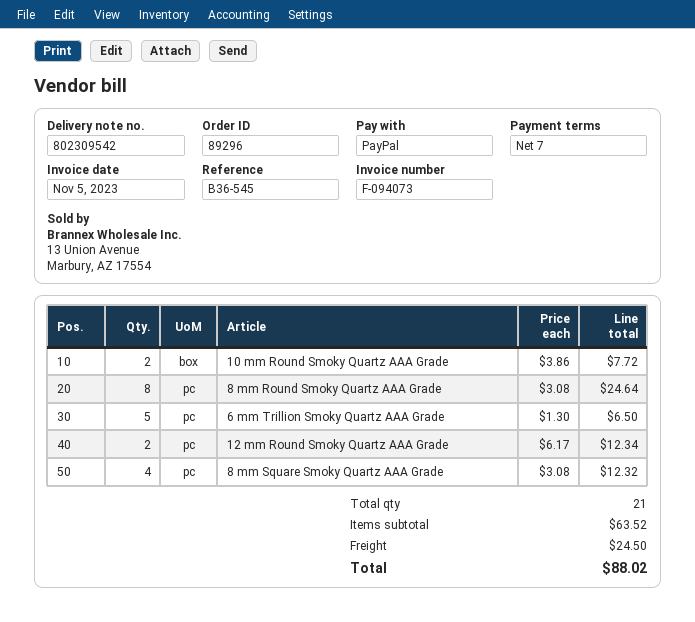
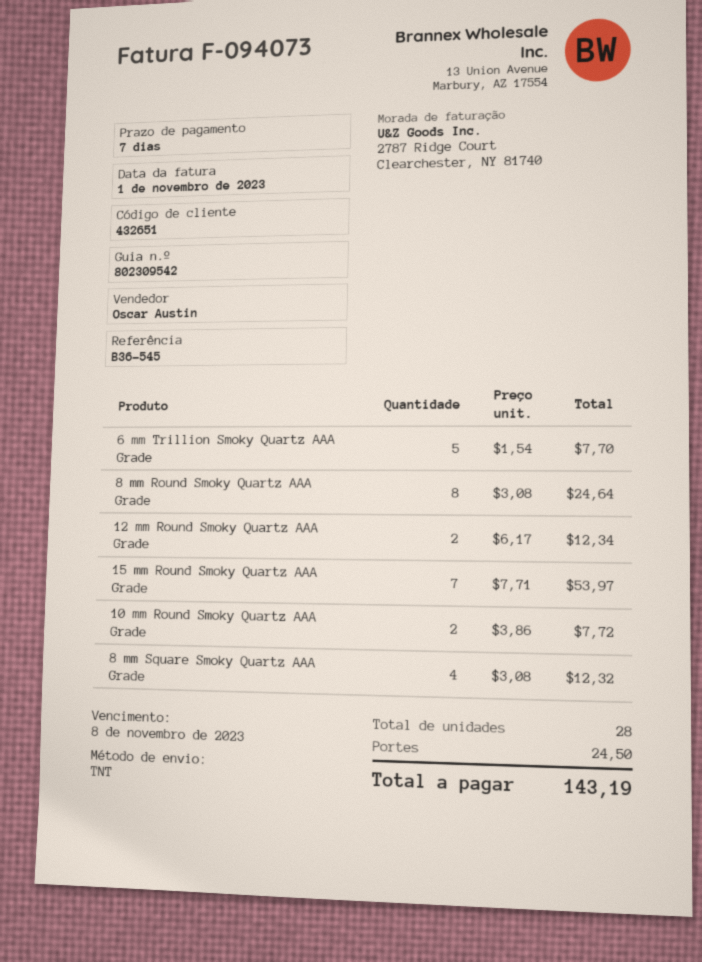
invoice date: 2023-11-05 -> 2023-11-01
6 mm Trillion Smoky Quartz AAA Grade: 5 x 1.30 = 6.50 -> 5 x 1.54 = 7.70
15 mm Round Smoky Quartz AAA Grade: none -> 7 x 7.71 = 53.97
total quantity: 21 -> 28
total: 88.02 -> 143.19

